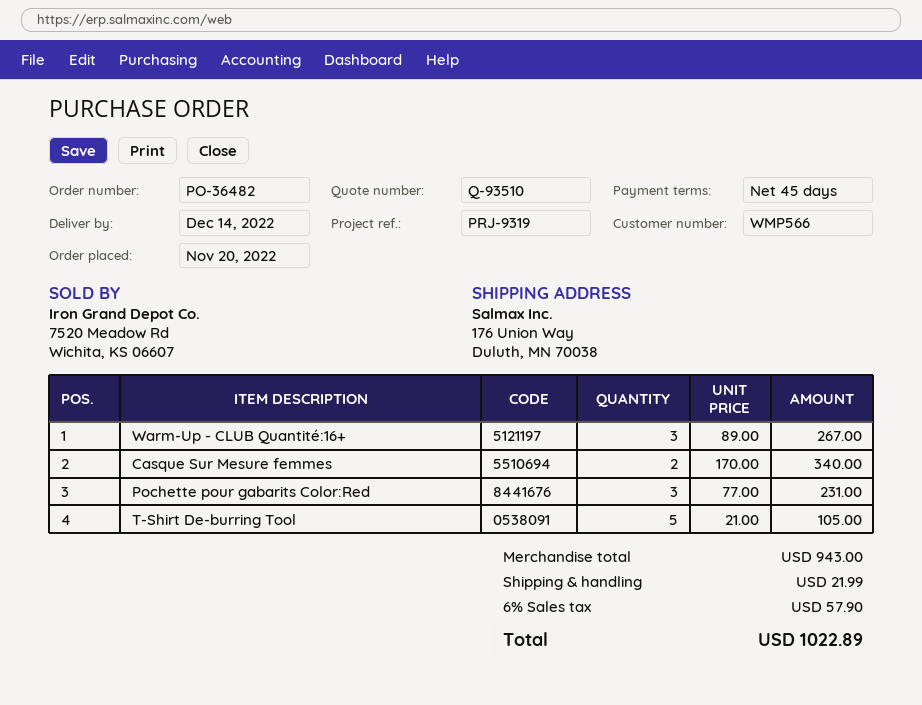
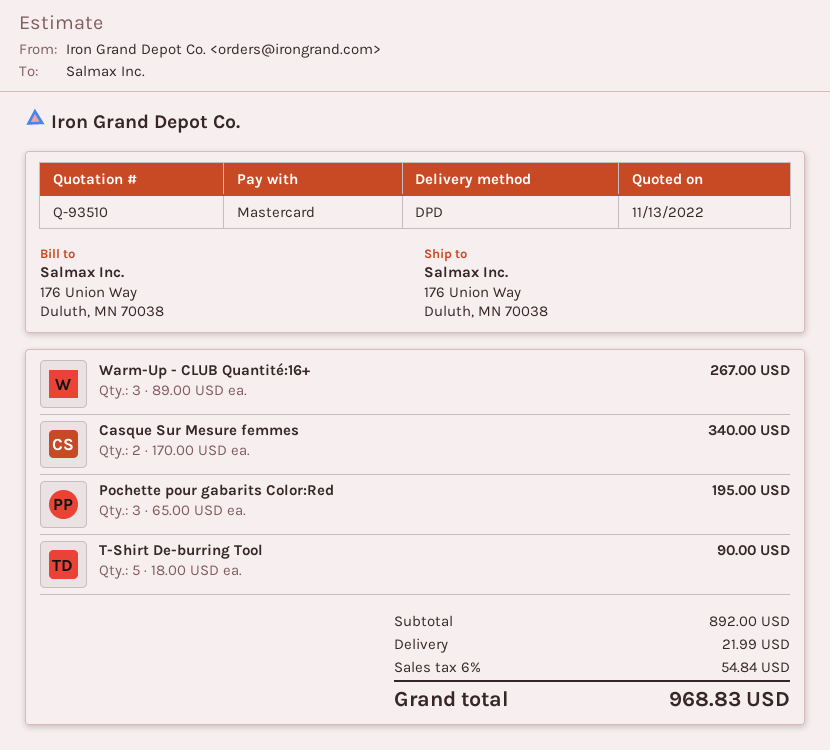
Pochette pour gabarits Color:Red: 3 x 77.00 = 231.00 -> 3 x 65.00 = 195.00
T-Shirt De-burring Tool: 5 x 21.00 = 105.00 -> 5 x 18.00 = 90.00
subtotal: 943.00 -> 892.00
tax: 6% = 57.90 -> 6% = 54.84
total: 1022.89 -> 968.83

